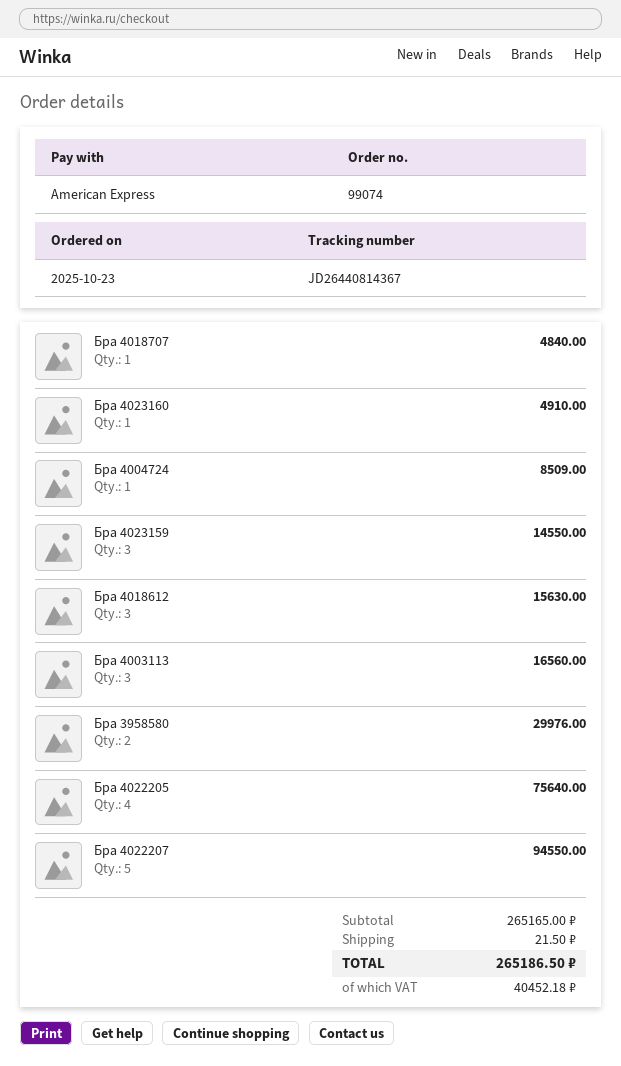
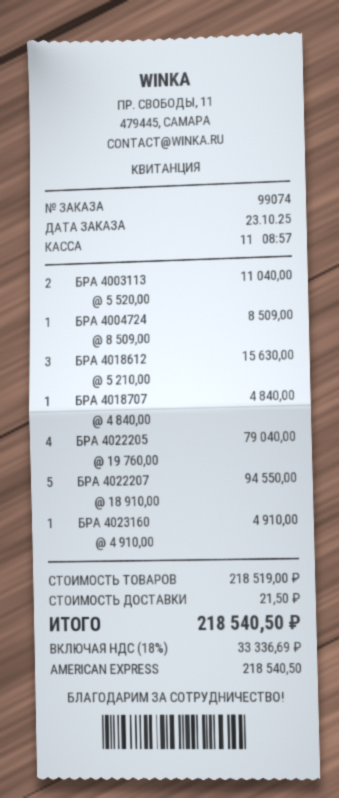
Бра 4023159: 3 for 14550.00 -> none
Бра 4003113: 3 for 16560.00 -> 2 for 11040.00
Бра 3958580: 2 for 29976.00 -> none
Бра 4022205: 4 for 75640.00 -> 4 for 79040.00
subtotal: 265165.00 -> 218519.00
tax: 40452.18 -> 33336.69
total: 265186.50 -> 218540.50

